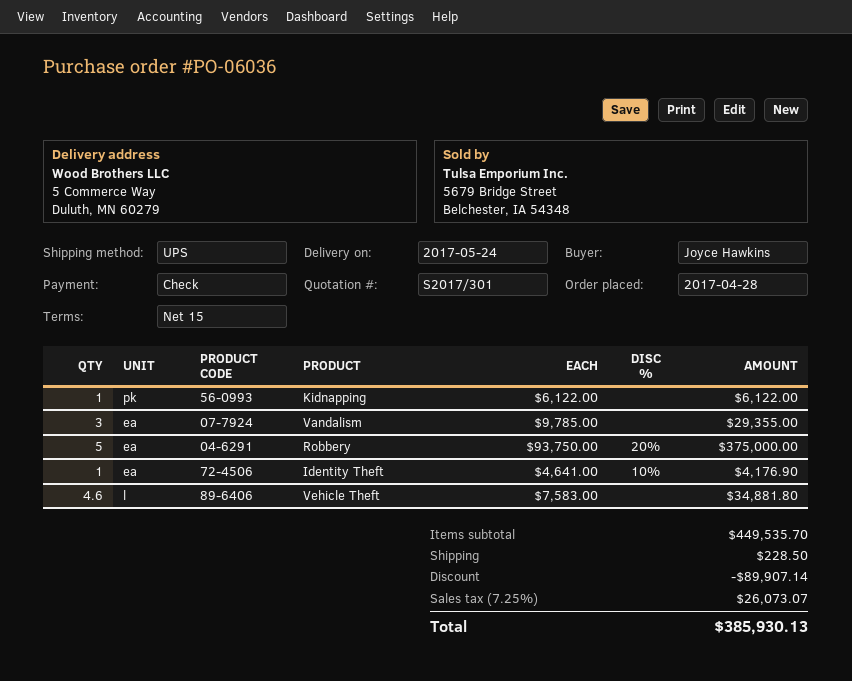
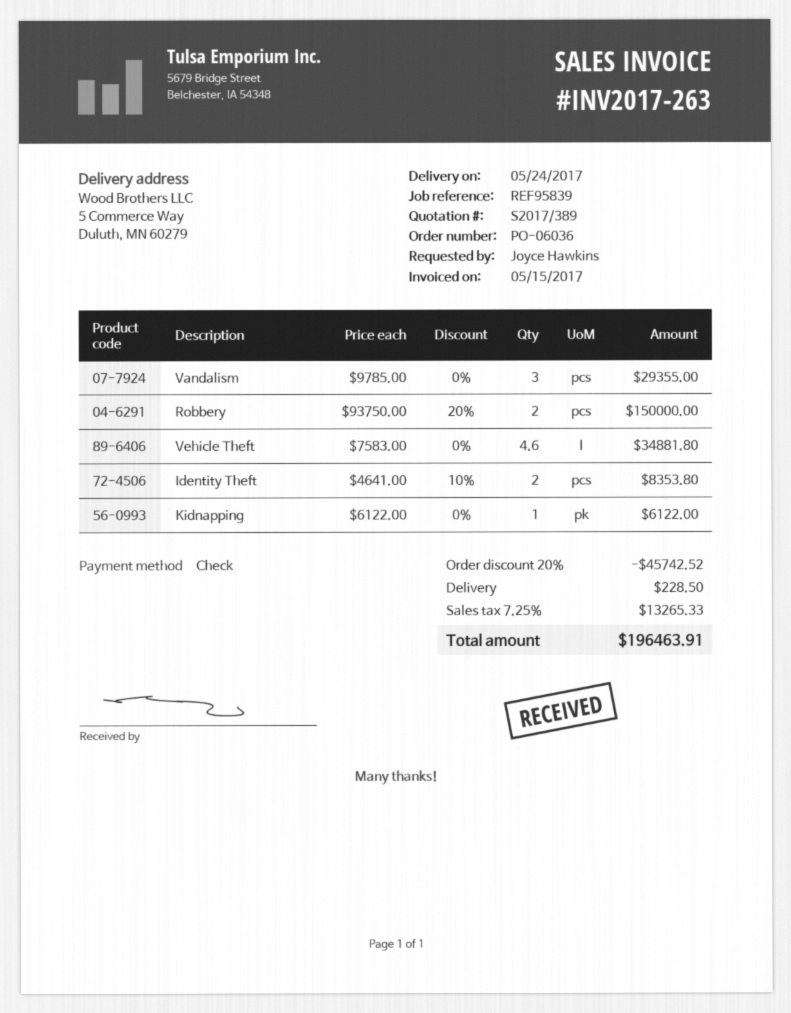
quote number: S2017/301 -> S2017/389
Robbery: 5 x 93750.00 - 20% = 375000.00 -> 2 x 93750.00 - 20% = 150000.00
Identity Theft: 1 x 4641.00 - 10% = 4176.90 -> 2 x 4641.00 - 10% = 8353.80
discount: 89907.14 -> 45742.52
tax: 7.25% = 26073.07 -> 7.25% = 13265.33
total: 385930.13 -> 196463.91

